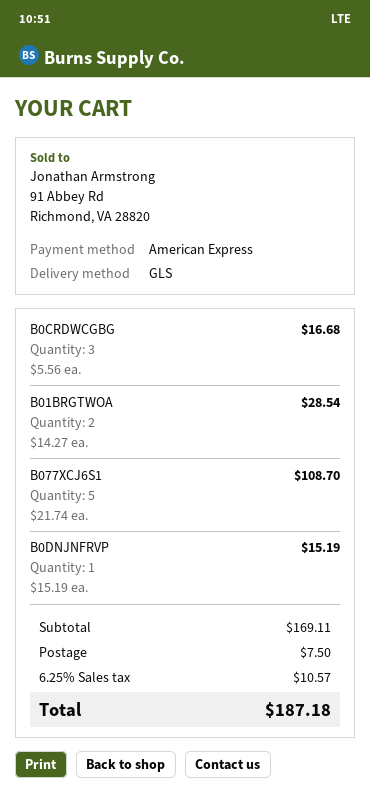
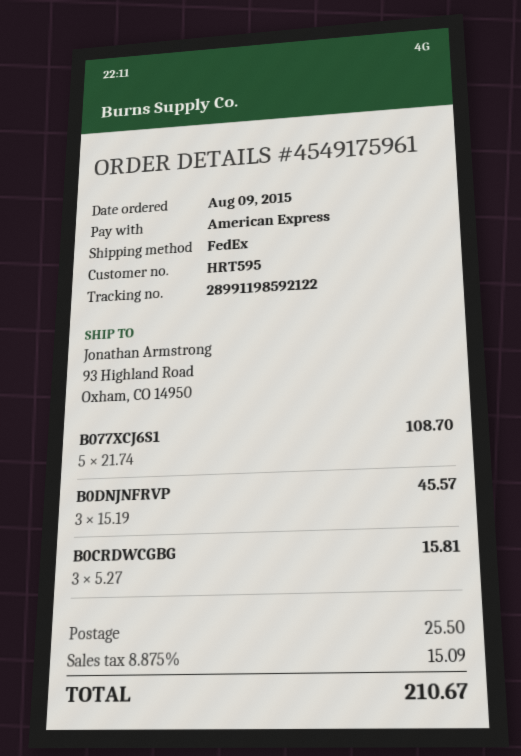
shipping method: GLS -> FedEx
B0CRDWCGBG: 3 x 5.56 = 16.68 -> 3 x 5.27 = 15.81
B01BRGTWOA: 2 x 14.27 = 28.54 -> none
B0DNJNFRVP: 1 x 15.19 = 15.19 -> 3 x 15.19 = 45.57
shipping: 7.50 -> 25.50
tax: 6.25% = 10.57 -> 8.875% = 15.09
total: 187.18 -> 210.67

